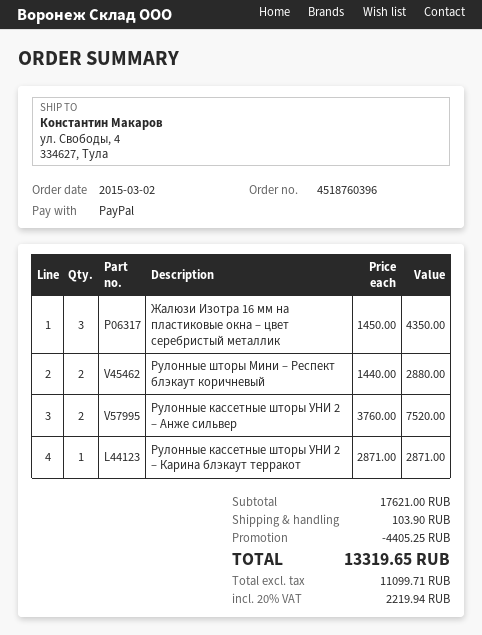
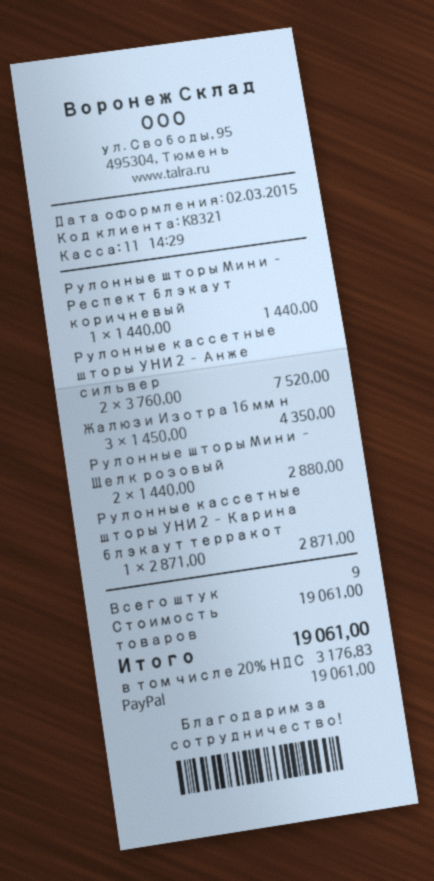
Рулонные шторы Мини – Респект блэкаут коричневый: 2 x 1440.00 = 2880.00 -> 1 x 1440.00 = 1440.00
Рулонные шторы Мини – Шелк розовый: none -> 2 x 1440.00 = 2880.00
subtotal: 17621.00 -> 19061.00
discount: 4405.25 -> none
shipping: 103.90 -> none
tax: 20% = 2219.94 -> 20% = 3176.83
total: 13319.65 -> 19061.00

